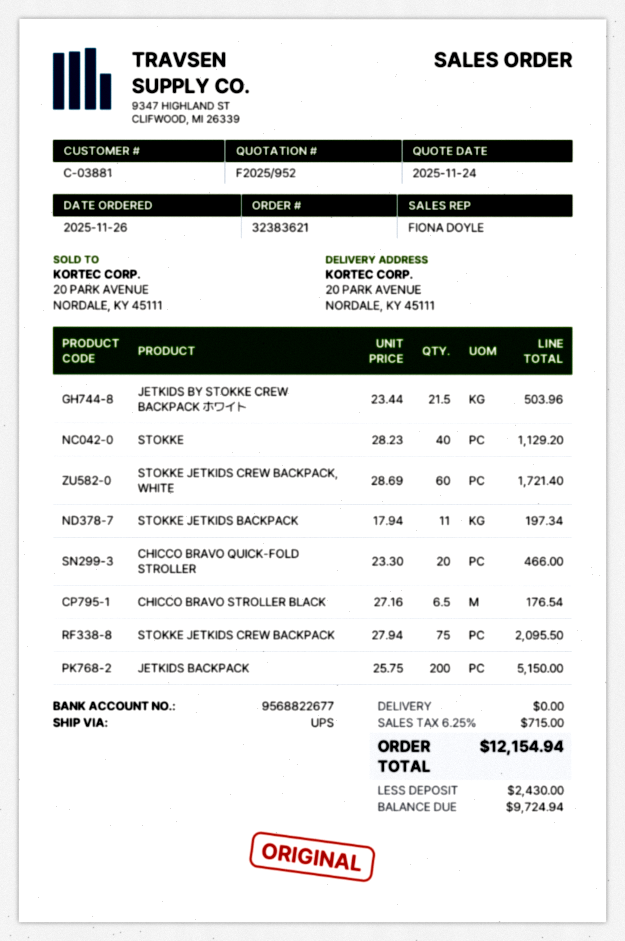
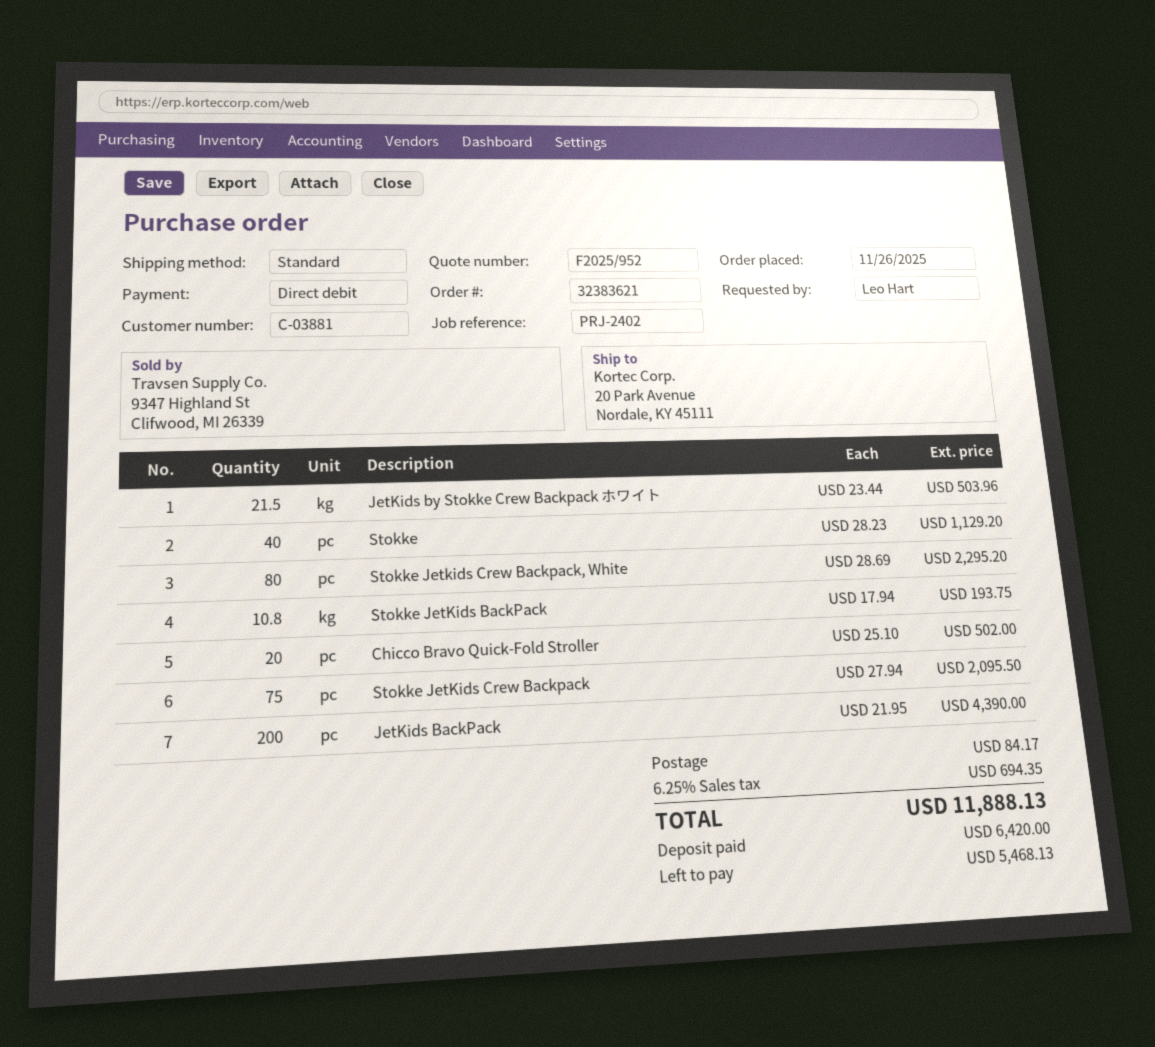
shipping method: UPS -> standard
STOKKE JETKIDS CREW BACKPACK, WHITE: 60 x 28.69 = 1721.40 -> 80 x 28.69 = 2295.20
STOKKE JETKIDS BACKPACK: 11 x 17.94 = 197.34 -> 10.8 x 17.94 = 193.75
CHICCO BRAVO QUICK-FOLD STROLLER: 20 x 23.30 = 466.00 -> 20 x 25.10 = 502.00
CHICCO BRAVO STROLLER BLACK: 6.5 x 27.16 = 176.54 -> none
JETKIDS BACKPACK: 200 x 25.75 = 5150.00 -> 200 x 21.95 = 4390.00
shipping: 0.00 -> 84.17
tax: 6.25% = 715.00 -> 6.25% = 694.35
total: 12154.94 -> 11888.13
deposit: 2430.00 -> 6420.00
balance: 9724.94 -> 5468.13

